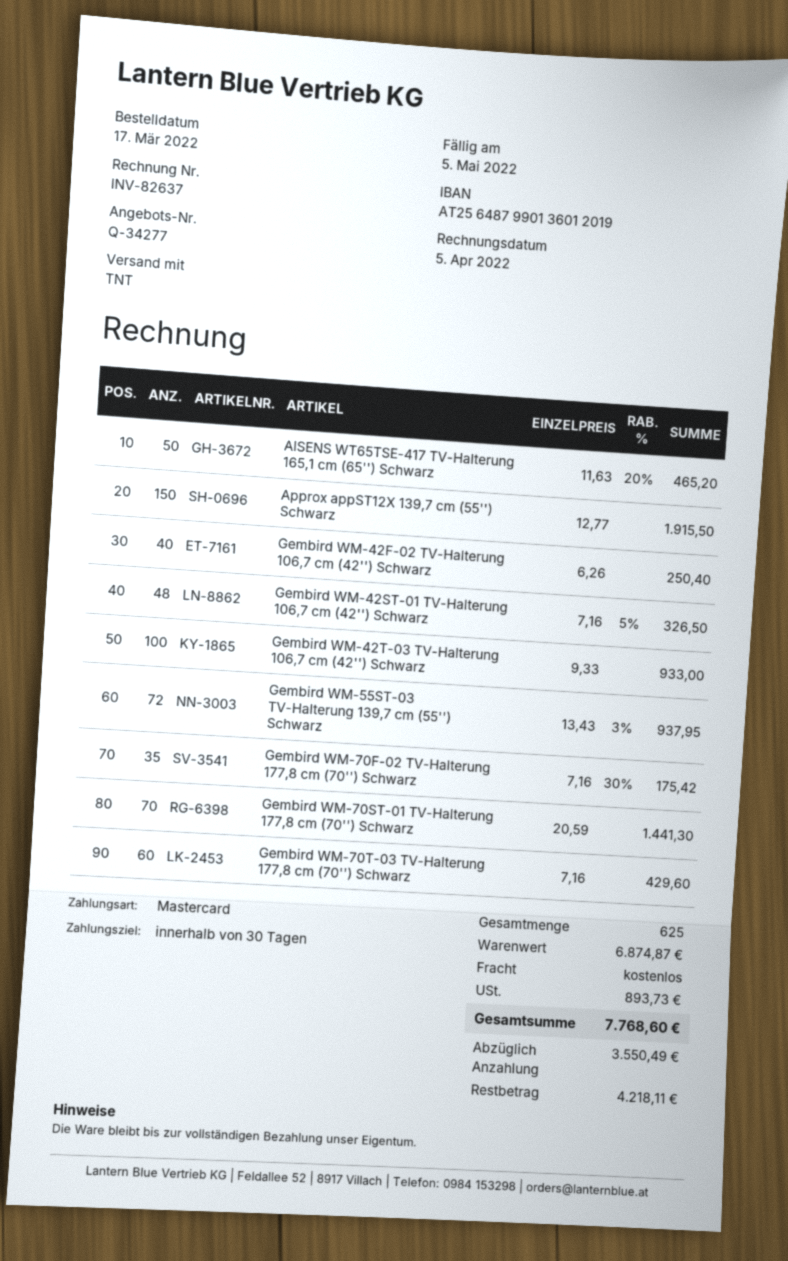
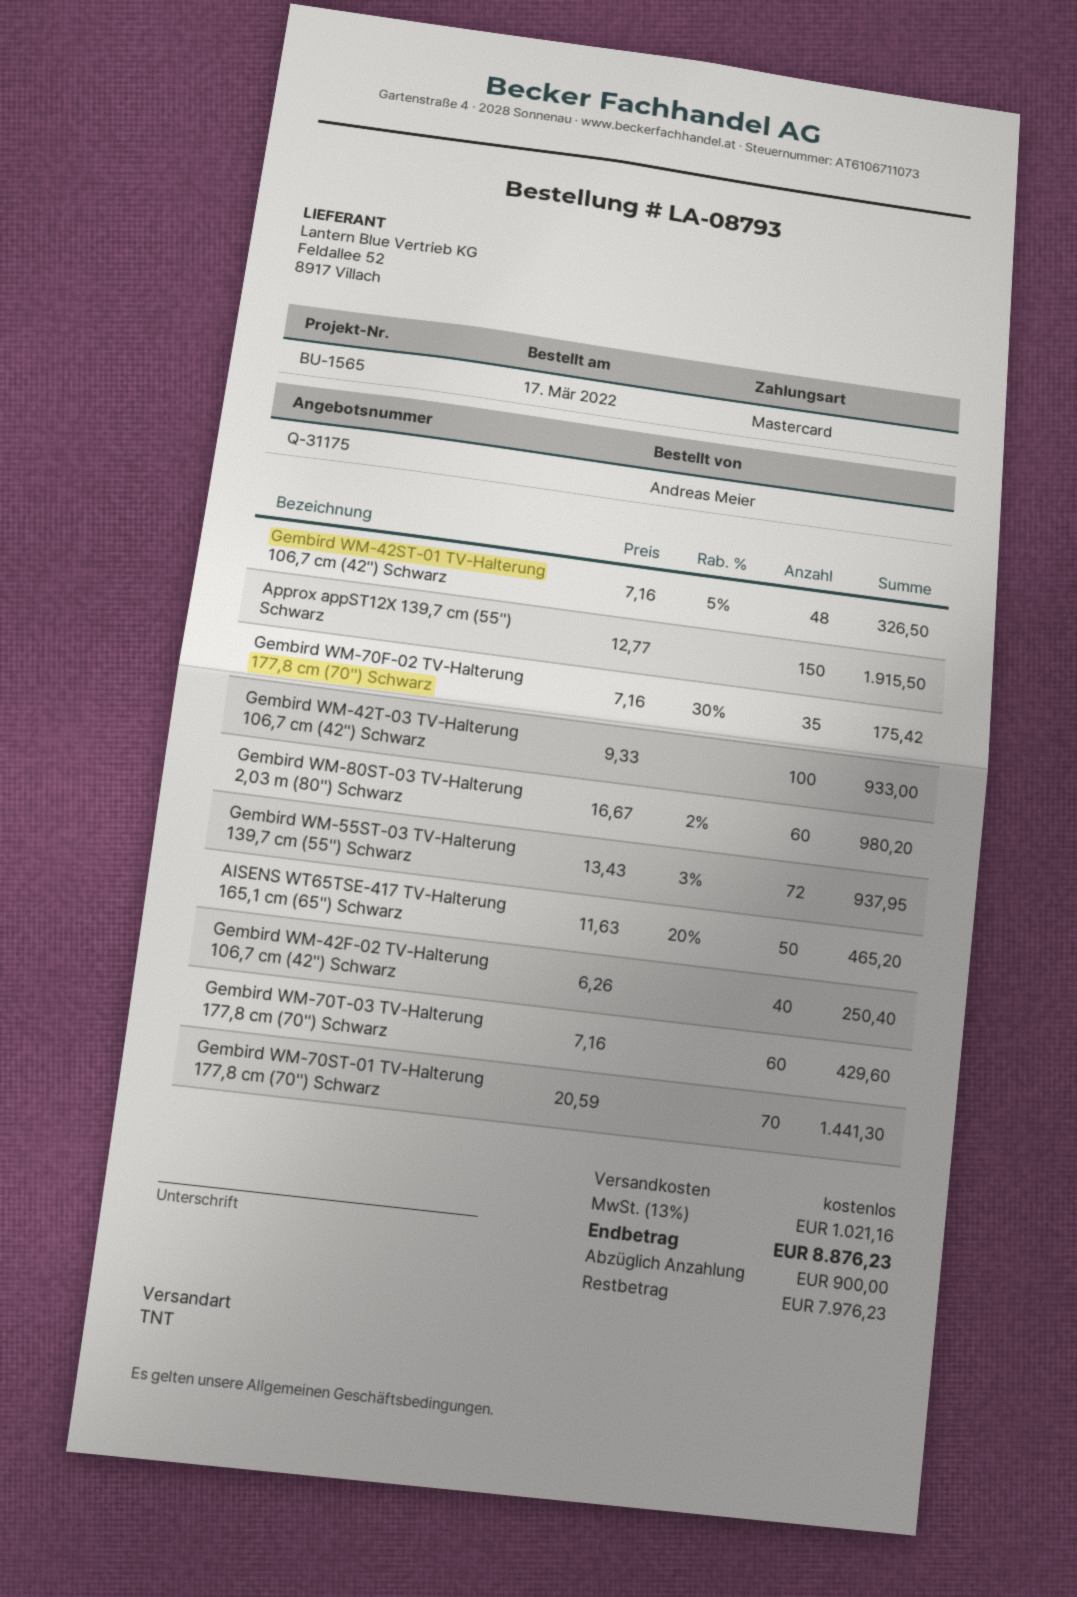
quote number: Q-34277 -> Q-31175
Gembird WM-80ST-03 TV-Halterung 2,03 m (80'') Schwarz: none -> 60 x 16.67 - 2% = 980.20
tax: 893.73 -> 1021.16
total: 7768.60 -> 8876.23
deposit: 3550.49 -> 900.00
balance: 4218.11 -> 7976.23

